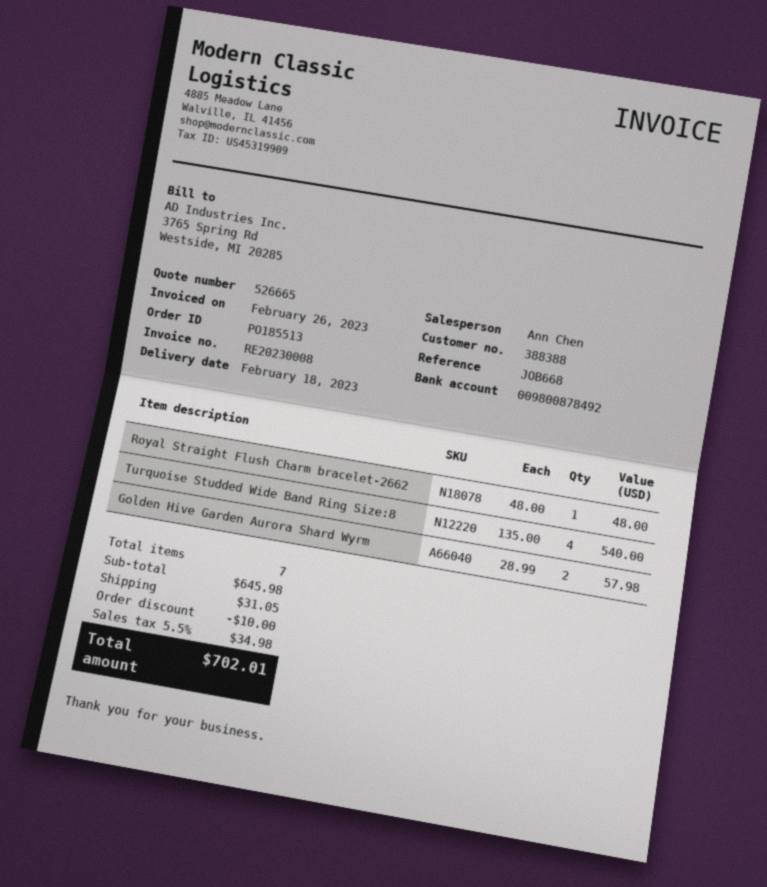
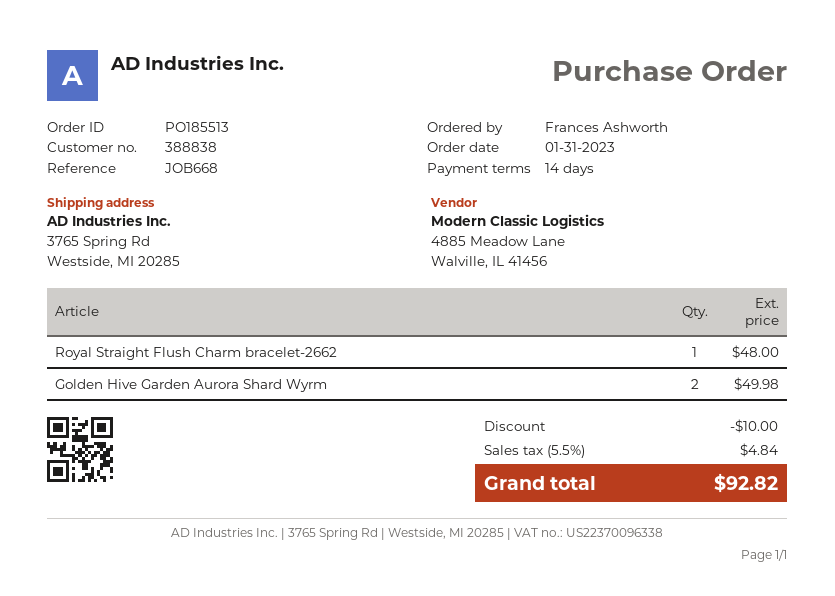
customer number: 388388 -> 388838
Turquoise Studded Wide Band Ring Size:8: 4 for 540.00 -> none
Golden Hive Garden Aurora Shard Wyrm: 2 for 57.98 -> 2 for 49.98
shipping: 31.05 -> none
tax: 5.5% = 34.98 -> 5.5% = 4.84
total: 702.01 -> 92.82

